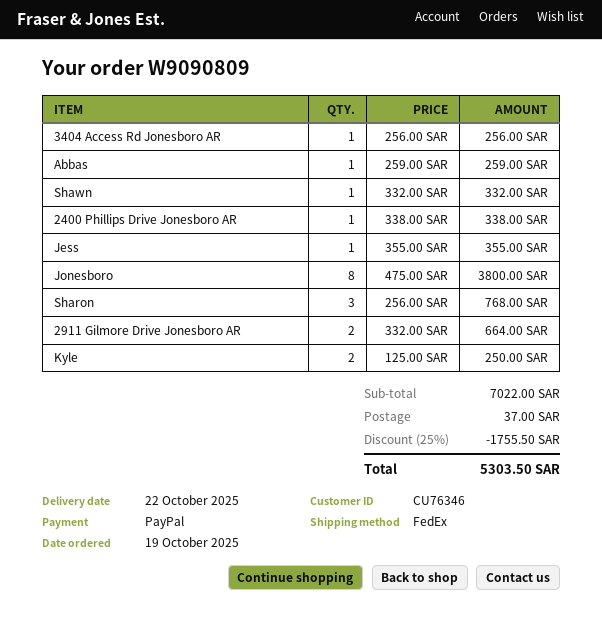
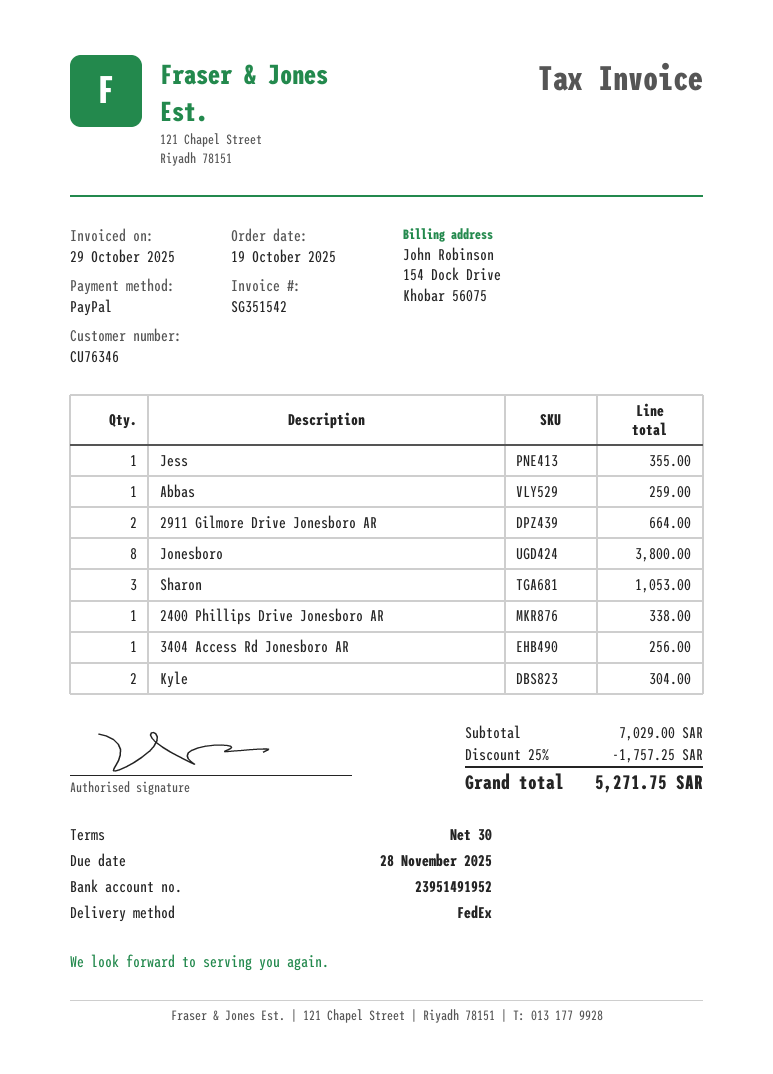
Shawn: 1 for 332.00 -> none
Sharon: 3 for 768.00 -> 3 for 1053.00
Kyle: 2 for 250.00 -> 2 for 304.00
subtotal: 7022.00 -> 7029.00
discount: 25% = 1755.50 -> 25% = 1757.25
shipping: 37.00 -> none
total: 5303.50 -> 5271.75

